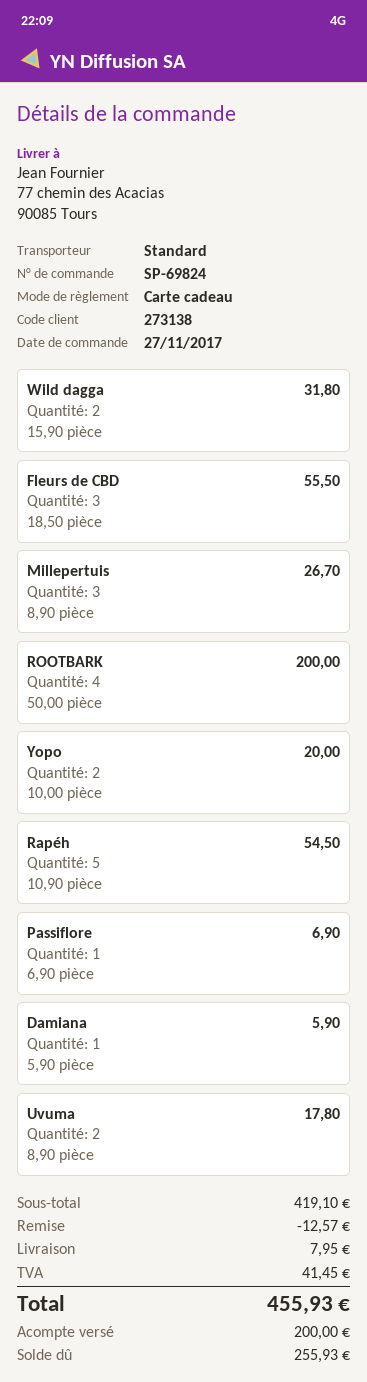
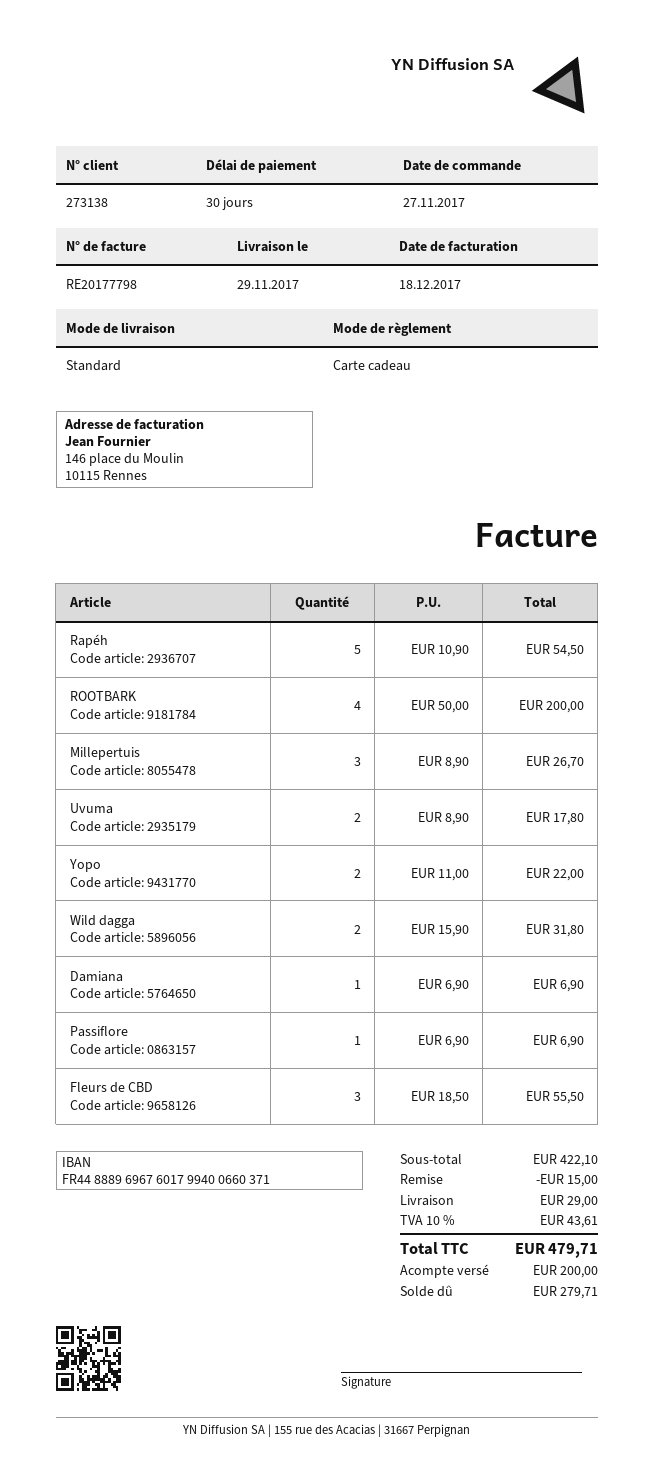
Yopo: 2 x 10.00 = 20.00 -> 2 x 11.00 = 22.00
Damiana: 1 x 5.90 = 5.90 -> 1 x 6.90 = 6.90
subtotal: 419.10 -> 422.10
discount: 12.57 -> 15.00
shipping: 7.95 -> 29.00
tax: 41.45 -> 43.61
total: 455.93 -> 479.71
balance: 255.93 -> 279.71

